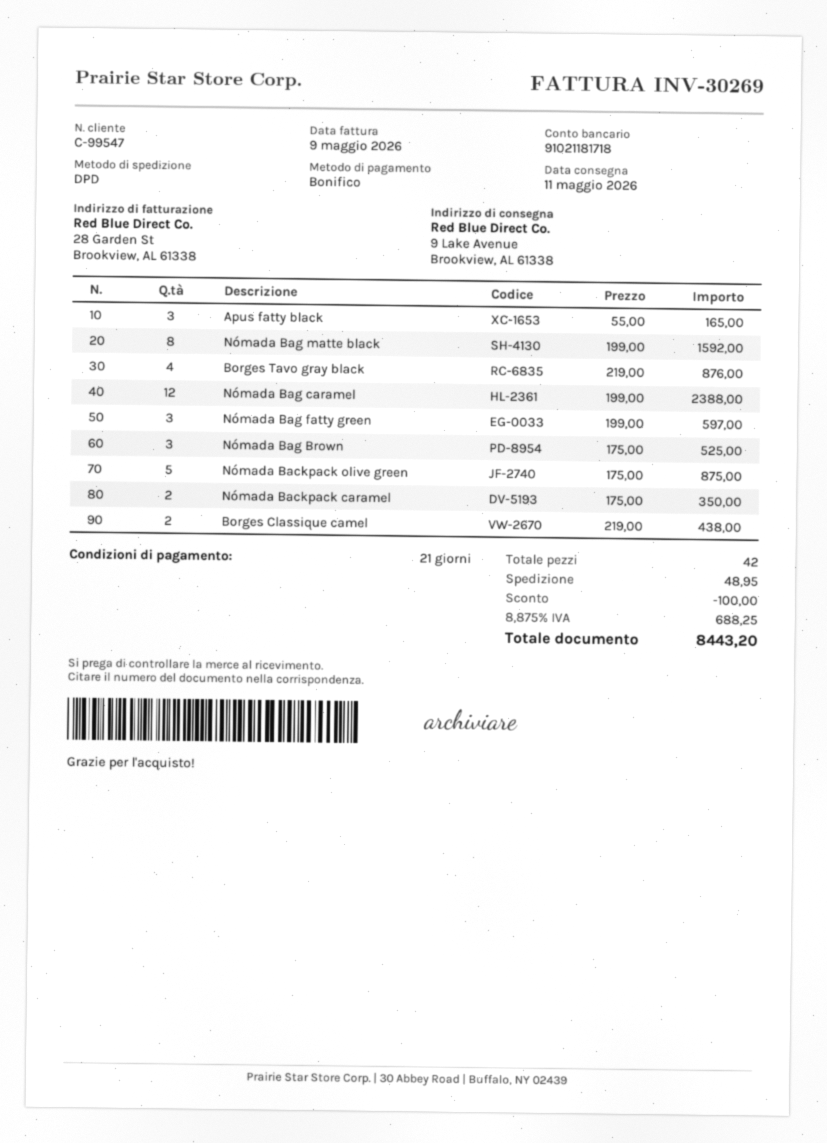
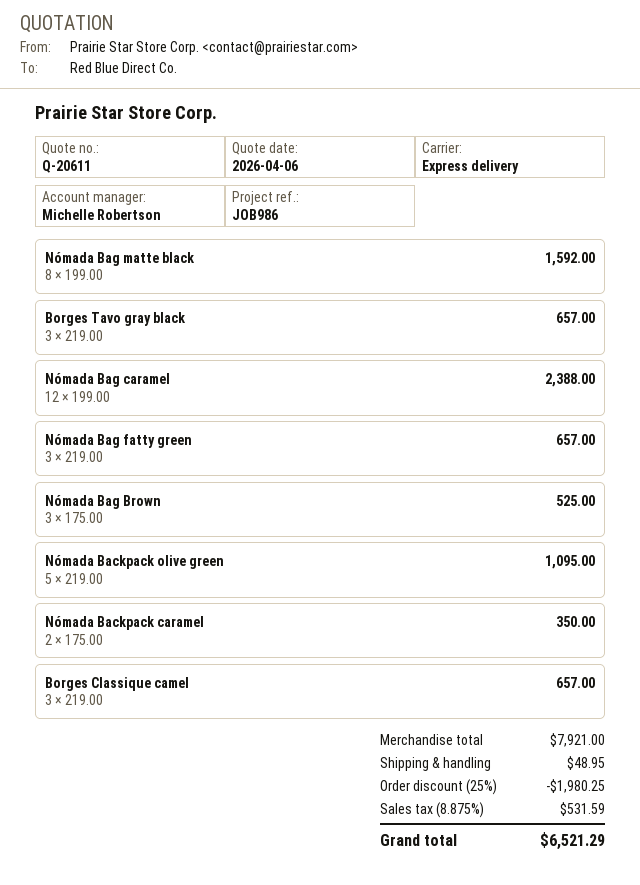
shipping method: DPD -> express
Apus fatty black: 3 x 55.00 = 165.00 -> none
Borges Tavo gray black: 4 x 219.00 = 876.00 -> 3 x 219.00 = 657.00
Nómada Bag fatty green: 3 x 199.00 = 597.00 -> 3 x 219.00 = 657.00
Nómada Backpack olive green: 5 x 175.00 = 875.00 -> 5 x 219.00 = 1095.00
Borges Classique camel: 2 x 219.00 = 438.00 -> 3 x 219.00 = 657.00
discount: 100.00 -> 1980.25
tax: 8.875% = 688.25 -> 8.875% = 531.59
total: 8443.20 -> 6521.29

